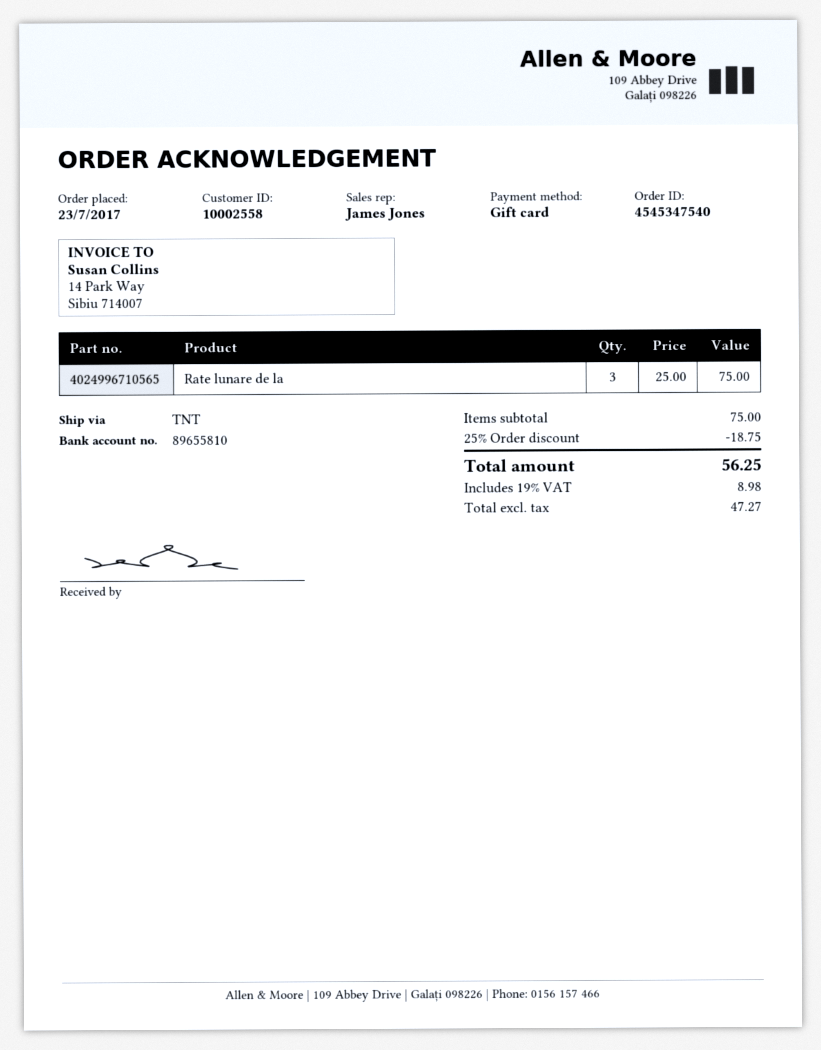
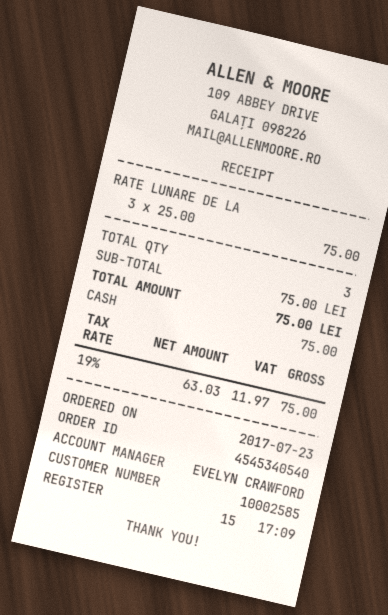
order number: 4545347540 -> 4545340540
customer number: 10002558 -> 10002585
sales rep: James Jones -> EVELYN CRAWFORD
payment method: gift card -> cash
discount: 25% = 18.75 -> none
net: 47.27 -> 63.03
tax: 19% = 8.98 -> 19% = 11.97
total: 56.25 -> 75.00

